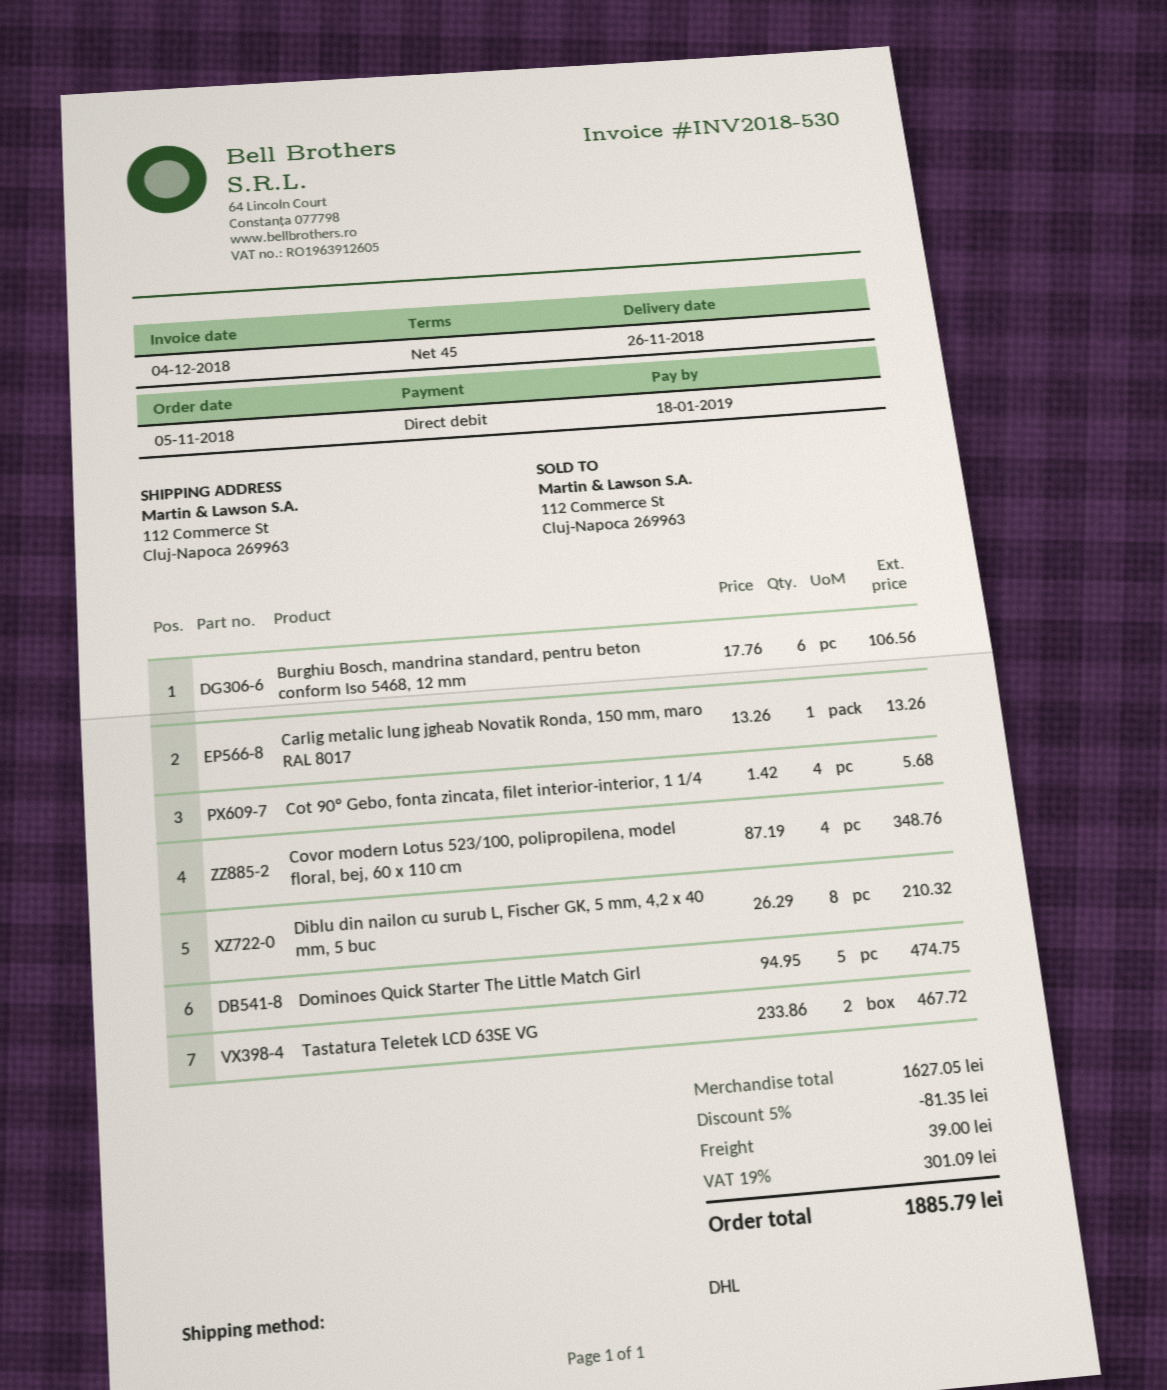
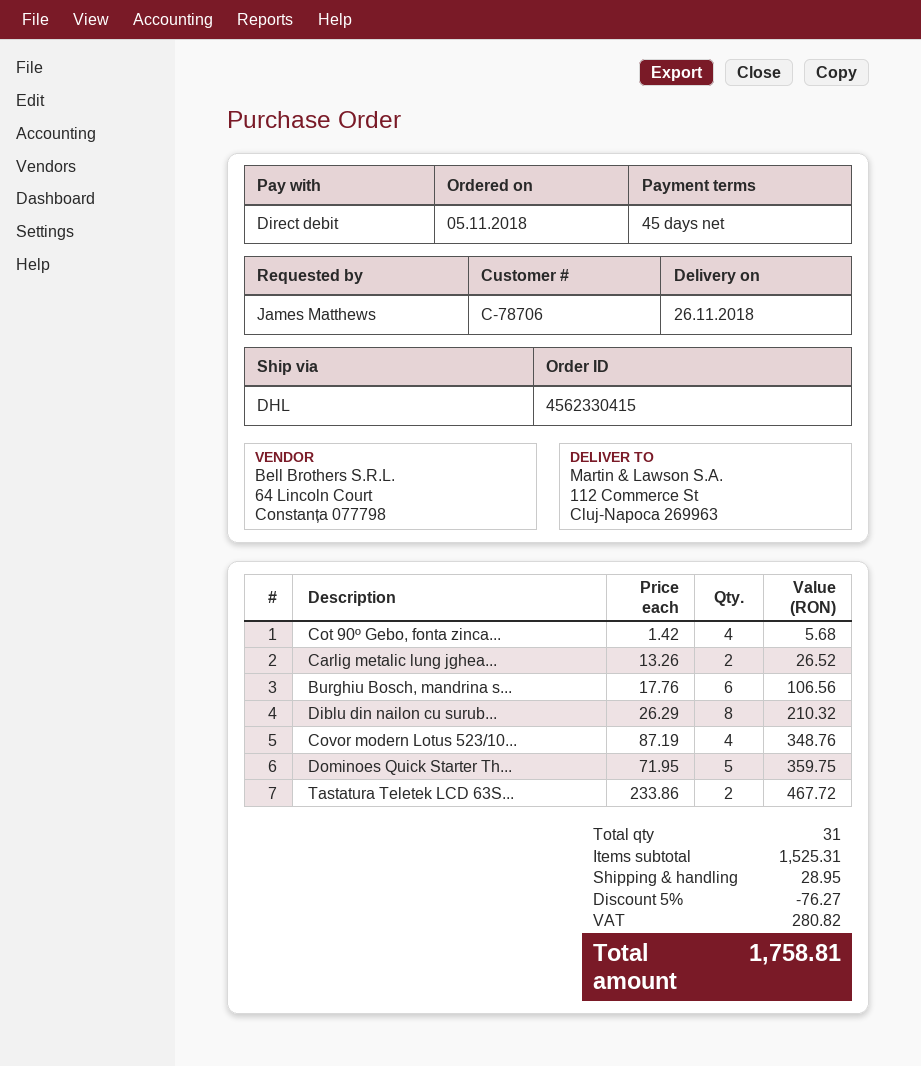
Carlig metalic lung jgheab Novatik Ronda, 150 mm, maro RAL 8017: 1 x 13.26 = 13.26 -> 2 x 13.26 = 26.52
Dominoes Quick Starter The Little Match Girl: 5 x 94.95 = 474.75 -> 5 x 71.95 = 359.75
subtotal: 1627.05 -> 1525.31
discount: 5% = 81.35 -> 5% = 76.27
shipping: 39.00 -> 28.95
tax: 301.09 -> 280.82
total: 1885.79 -> 1758.81

